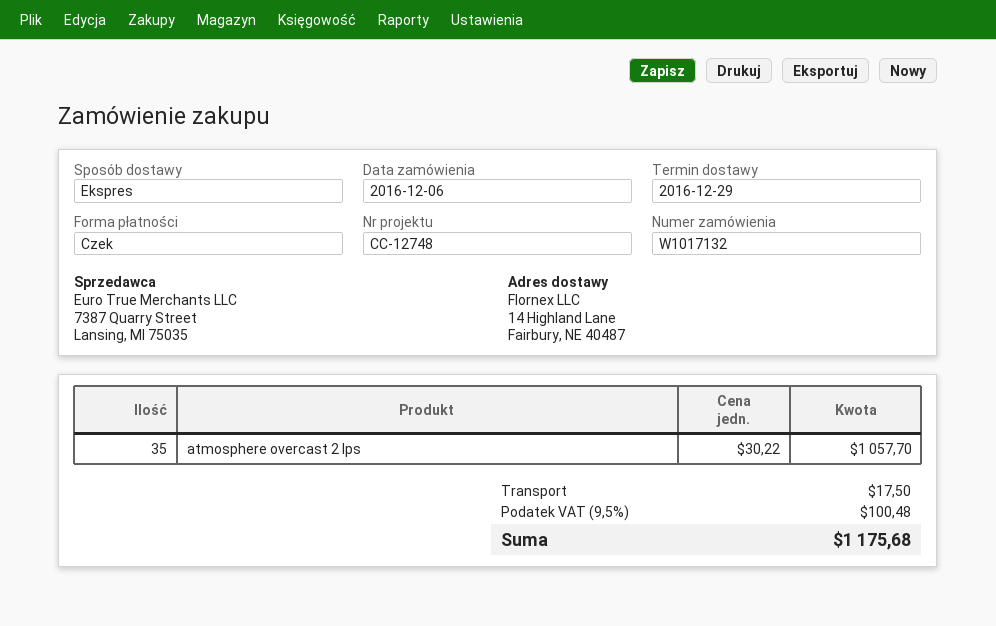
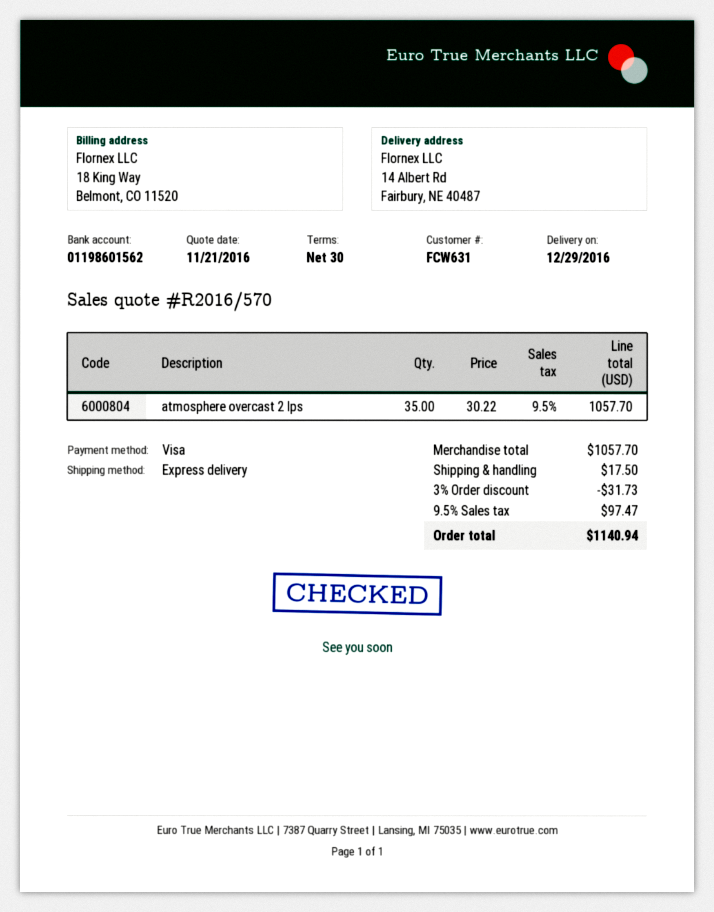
payment method: cheque -> Visa
ship to: 14 Highland Lane, Fairbury, NE 40487 -> 14 Albert Rd, Fairbury, NE 40487
discount: none -> 3% = 31.73
tax: 9.5% = 100.48 -> 9.5% = 97.47
total: 1175.68 -> 1140.94

